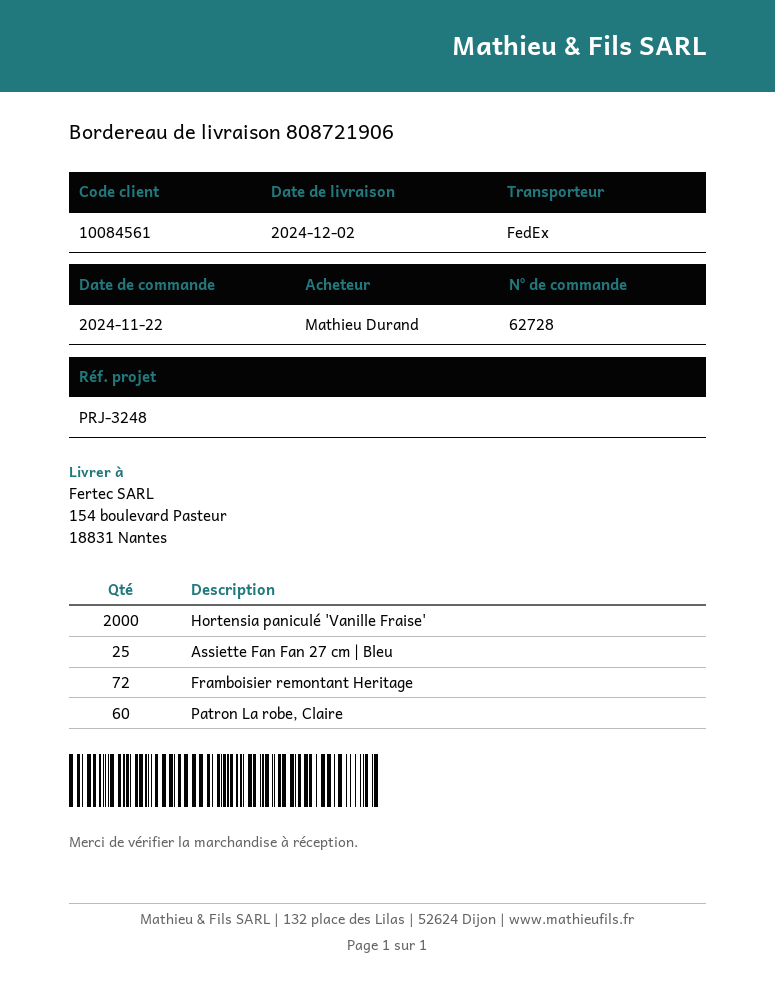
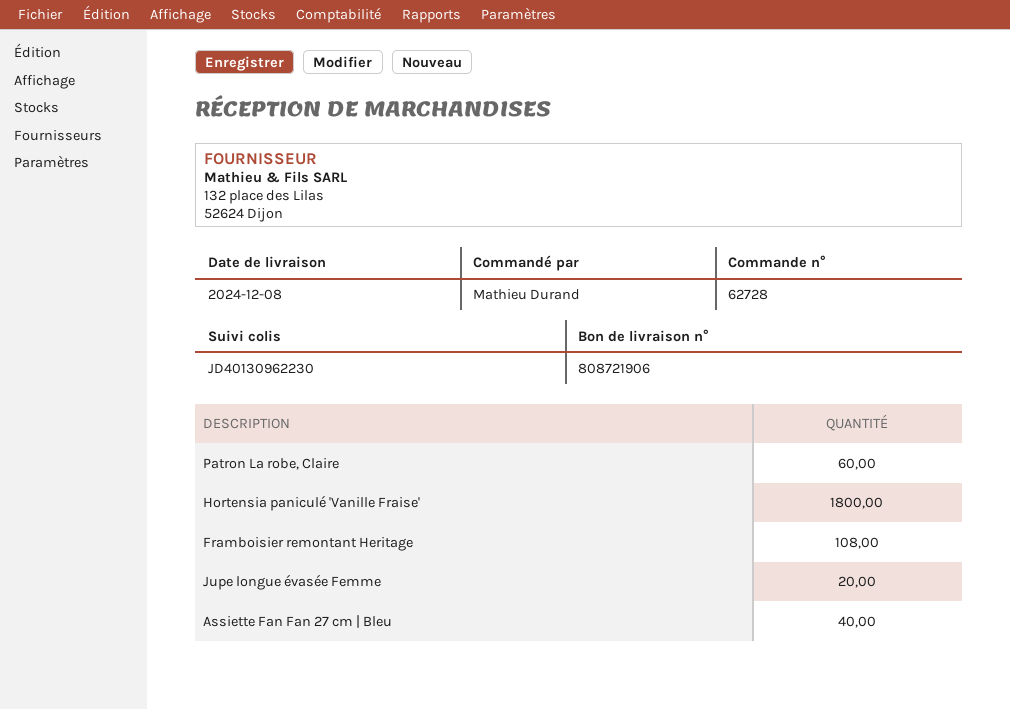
delivery date: 2024-12-02 -> 2024-12-08
Hortensia paniculé 'Vanille Fraise': 2000 -> 1800
Assiette Fan Fan 27 cm | Bleu: 25 -> 40
Framboisier remontant Heritage: 72 -> 108
Jupe longue évasée Femme: none -> 20

